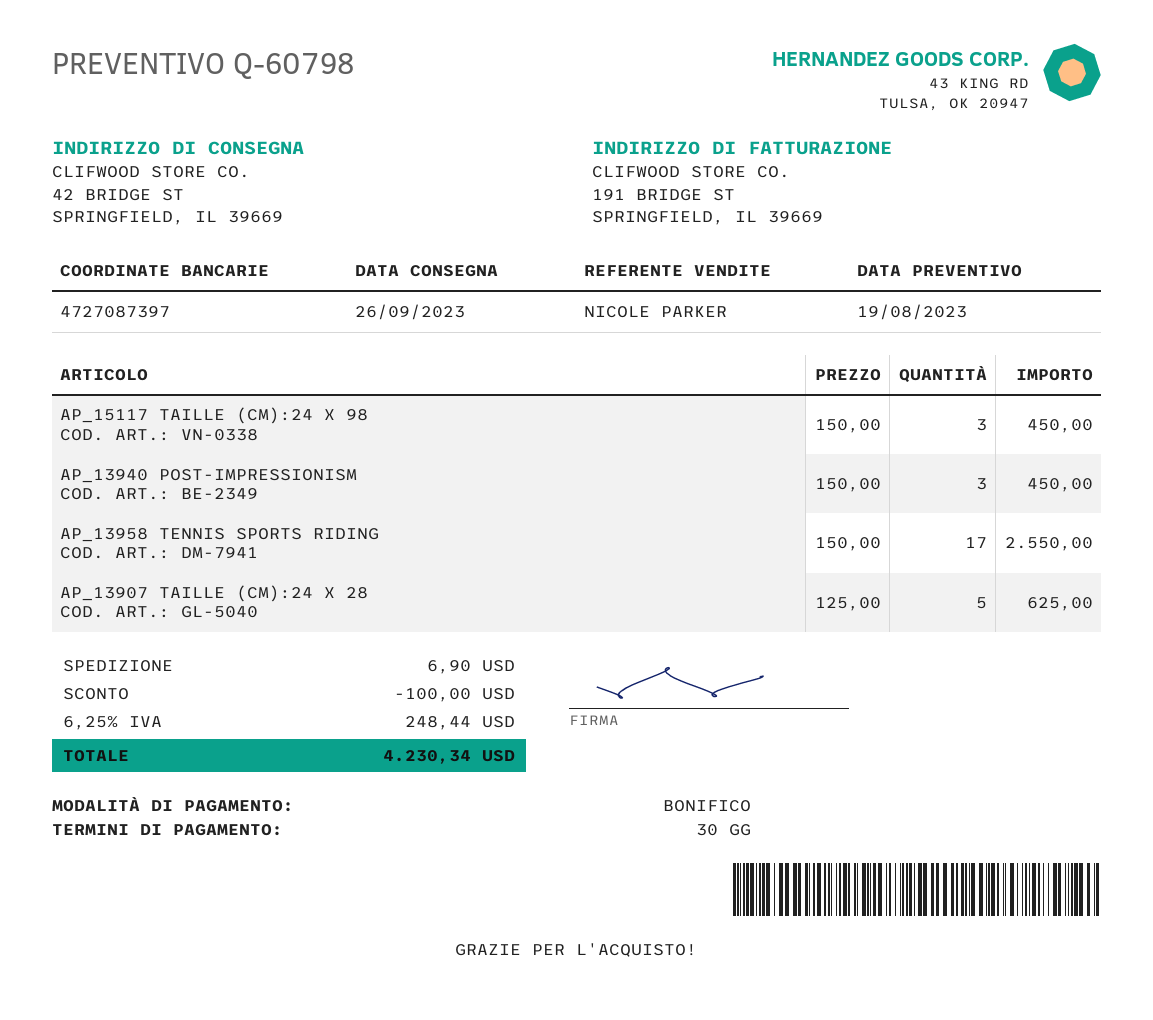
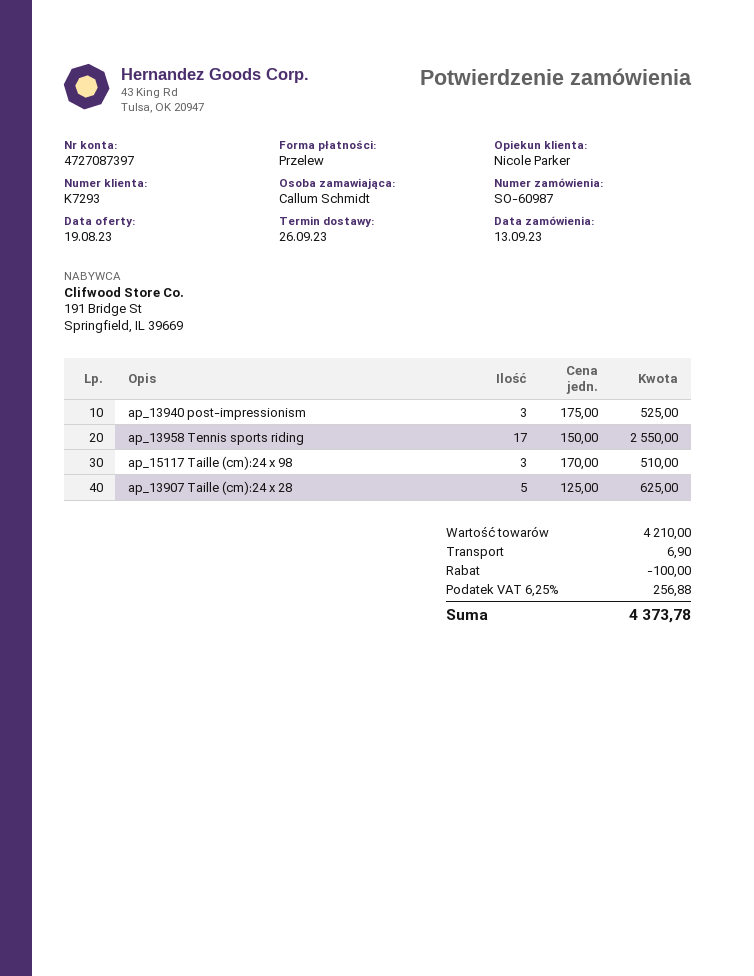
AP_15117 TAILLE (CM):24 X 98: 3 x 150.00 = 450.00 -> 3 x 170.00 = 510.00
AP_13940 POST-IMPRESSIONISM: 3 x 150.00 = 450.00 -> 3 x 175.00 = 525.00
tax: 6.25% = 248.44 -> 6.25% = 256.88
total: 4230.34 -> 4373.78

